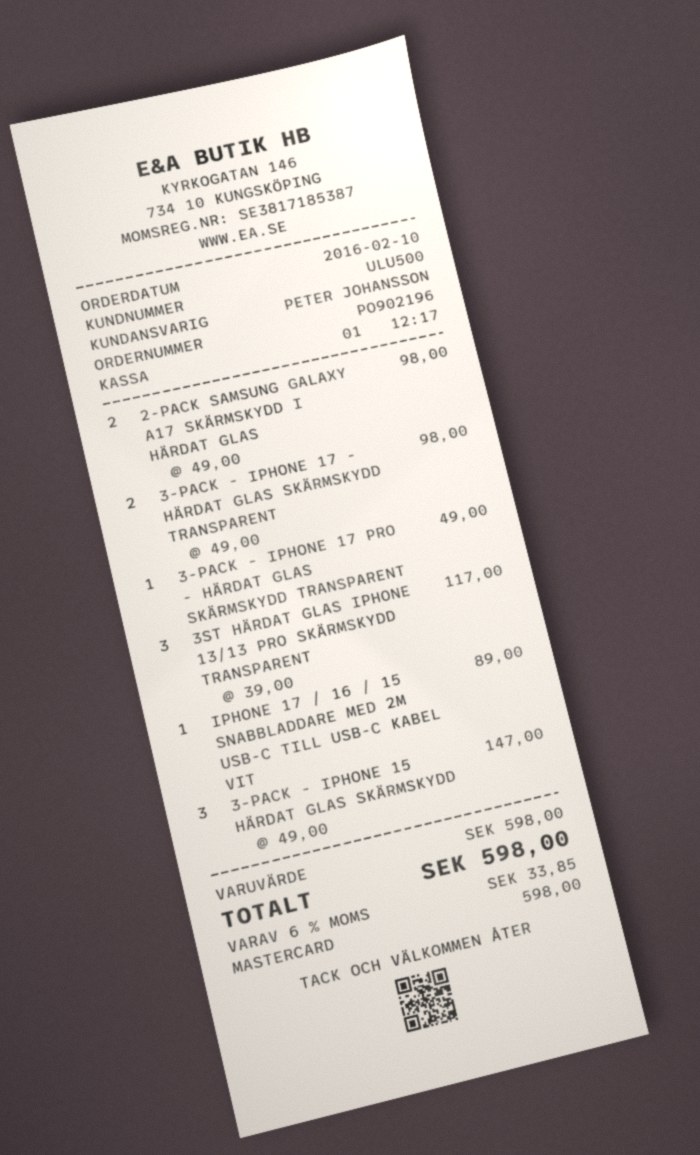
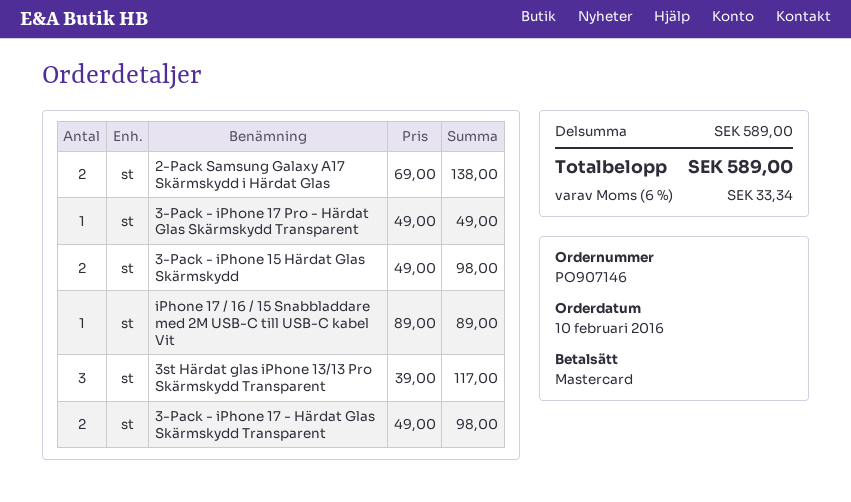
order number: PO902196 -> PO907146
2-PACK SAMSUNG GALAXY A17 SKÄRMSKYDD I HÄRDAT GLAS: 2 x 49.00 = 98.00 -> 2 x 69.00 = 138.00
3-PACK - IPHONE 15 HÄRDAT GLAS SKÄRMSKYDD: 3 x 49.00 = 147.00 -> 2 x 49.00 = 98.00
subtotal: 598.00 -> 589.00
tax: 6% = 33.85 -> 6% = 33.34
total: 598.00 -> 589.00

